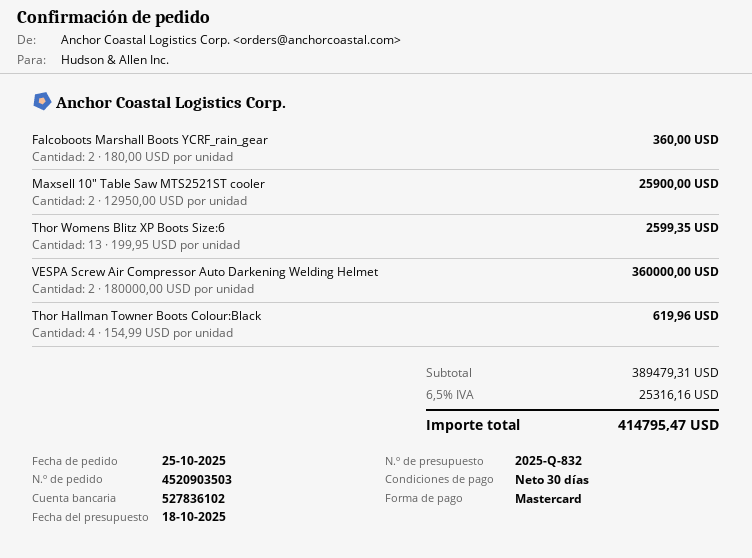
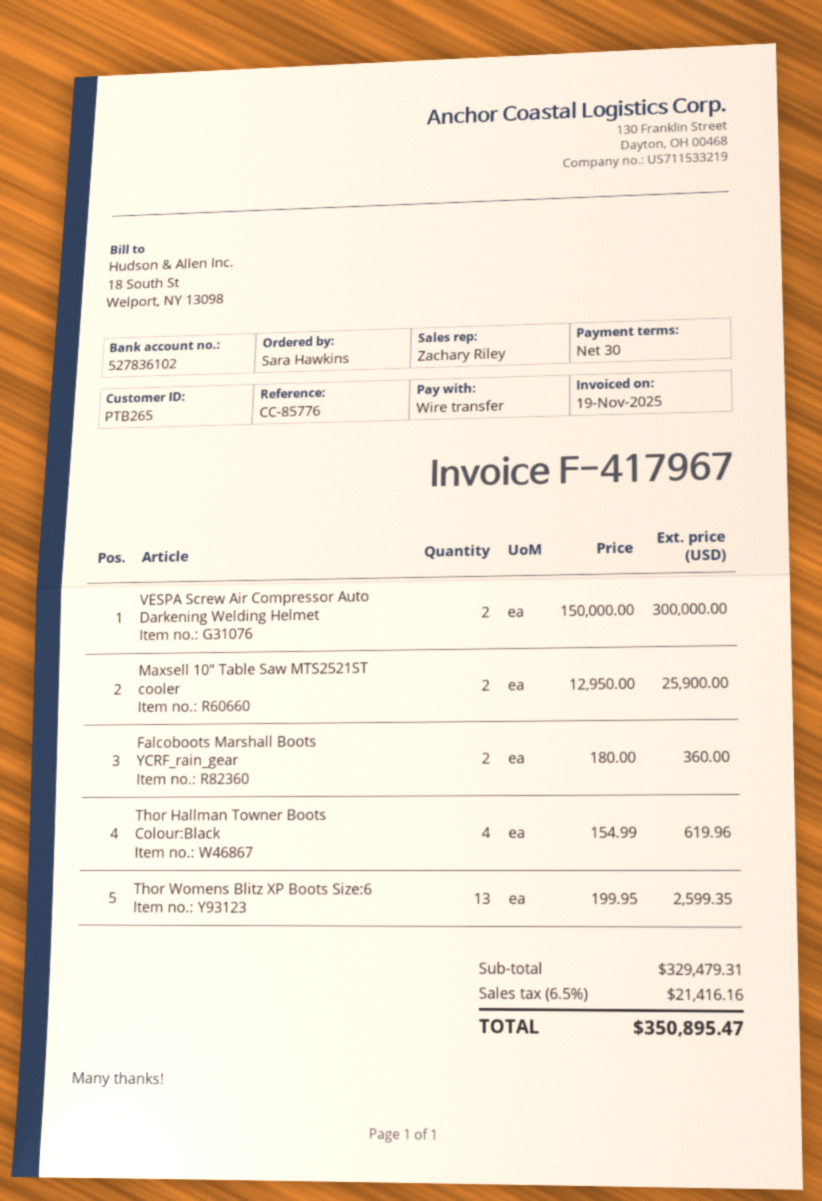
payment method: Mastercard -> bank transfer
VESPA Screw Air Compressor Auto Darkening Welding Helmet: 2 x 180000.00 = 360000.00 -> 2 x 150000.00 = 300000.00
subtotal: 389479.31 -> 329479.31
tax: 6.5% = 25316.16 -> 6.5% = 21416.16
total: 414795.47 -> 350895.47

